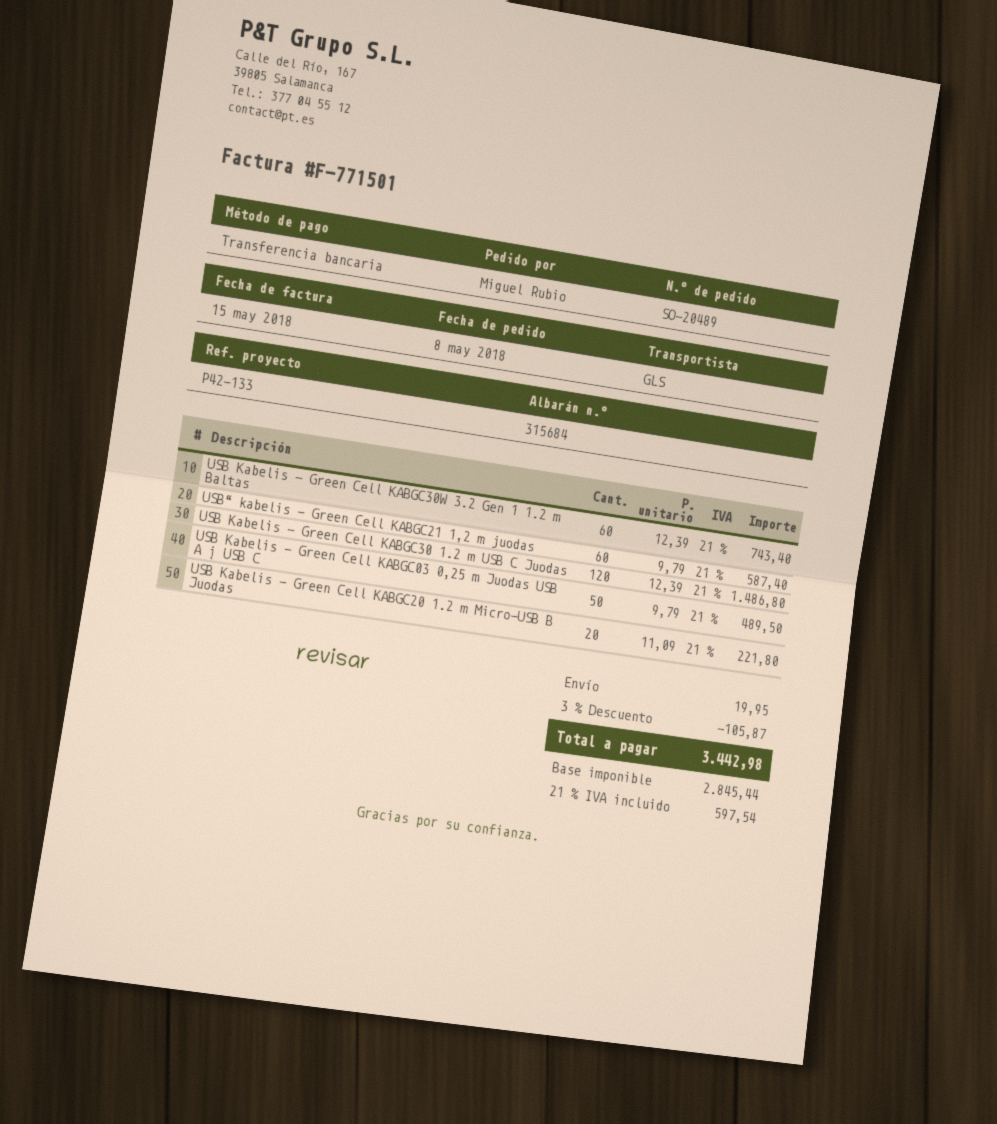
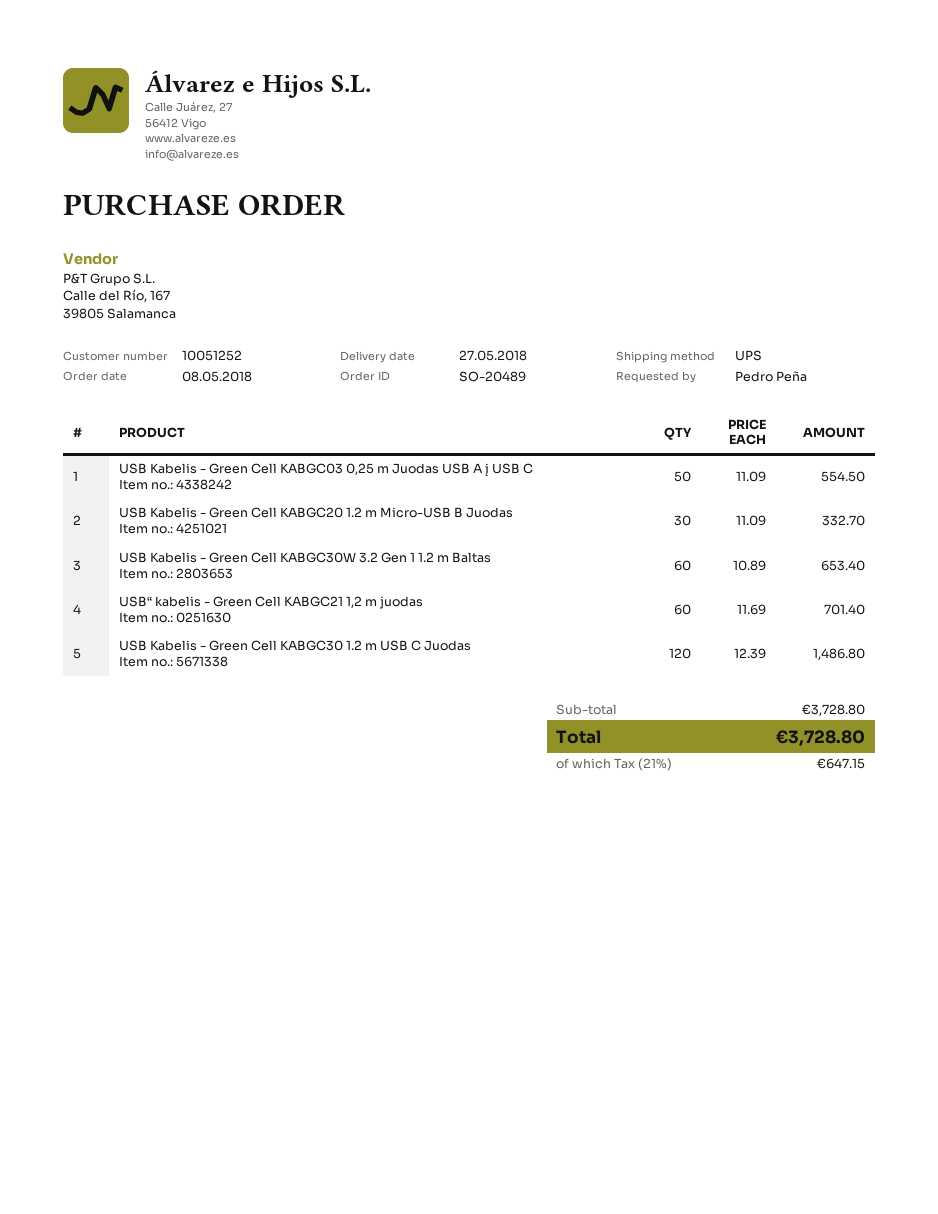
ordered by: Miguel Rubio -> Pedro Peña
shipping method: GLS -> UPS
USB Kabelis - Green Cell KABGC30W 3.2 Gen 1 1.2 m Baltas: 60 x 12.39 = 743.40 -> 60 x 10.89 = 653.40
USB“ kabelis - Green Cell KABGC21 1,2 m juodas: 60 x 9.79 = 587.40 -> 60 x 11.69 = 701.40
USB Kabelis - Green Cell KABGC03 0,25 m Juodas USB A į USB C: 50 x 9.79 = 489.50 -> 50 x 11.09 = 554.50
USB Kabelis - Green Cell KABGC20 1.2 m Micro-USB B Juodas: 20 x 11.09 = 221.80 -> 30 x 11.09 = 332.70
discount: 3% = 105.87 -> none
shipping: 19.95 -> none
tax: 21% = 597.54 -> 21% = 647.15
total: 3442.98 -> 3728.80

